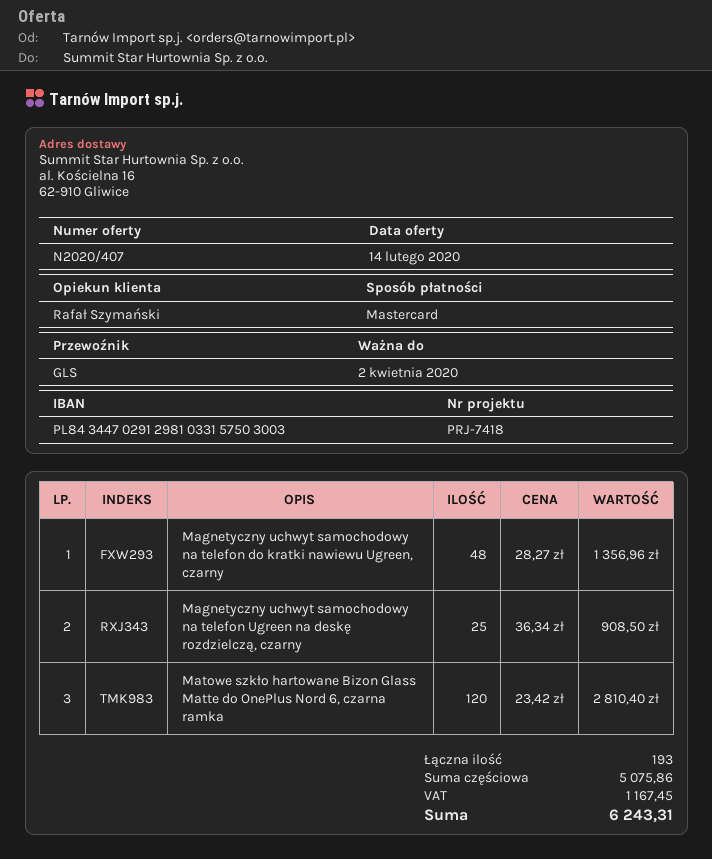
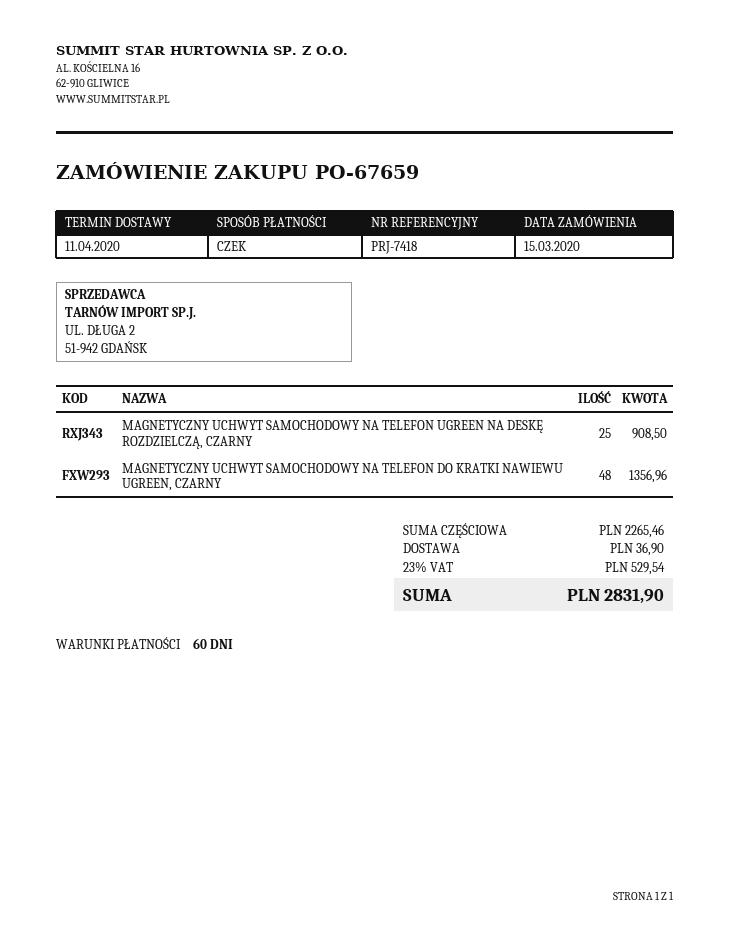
payment method: Mastercard -> cheque
Matowe szkło hartowane Bizon Glass Matte do OnePlus Nord 6, czarna ramka: 120 for 2810.40 -> none
subtotal: 5075.86 -> 2265.46
shipping: none -> 36.90
tax: 1167.45 -> 529.54
total: 6243.31 -> 2831.90

